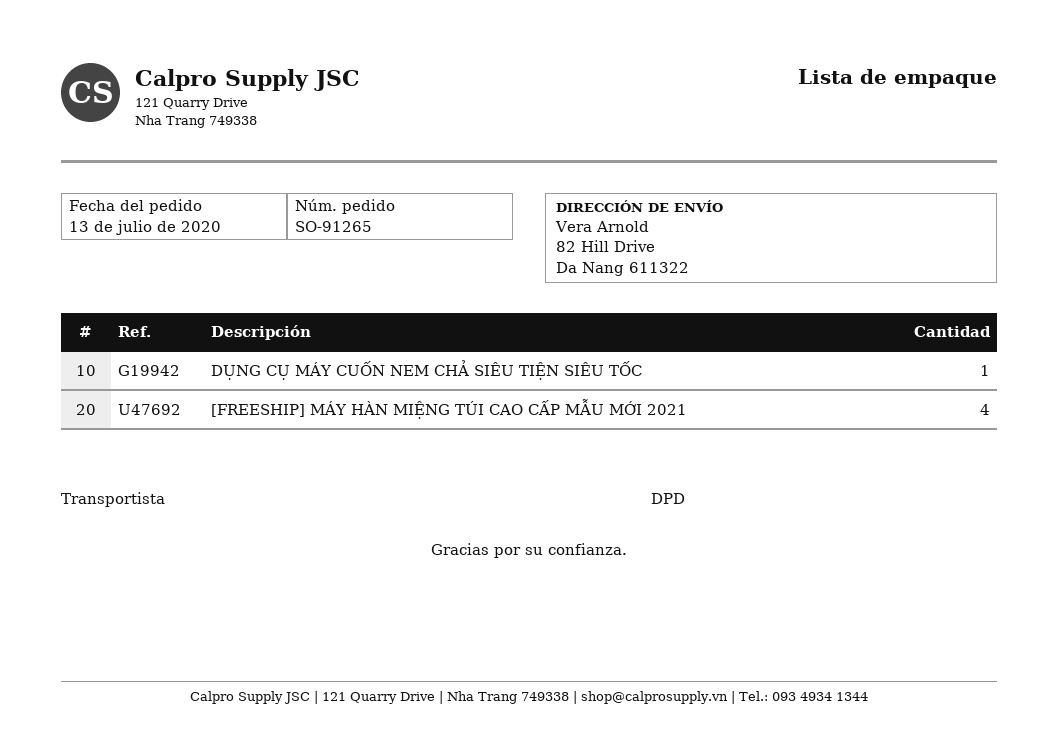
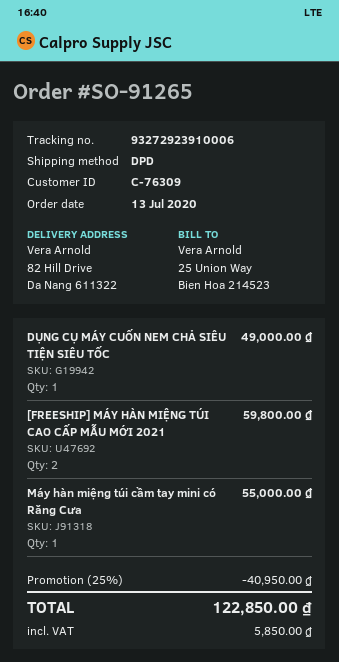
[FREESHIP] MÁY HÀN MIỆNG TÚI CAO CẤP MẪU MỚI 2021: 4 -> 2
Máy hàn miệng túi cầm tay mini có Răng Cưa: none -> 1

